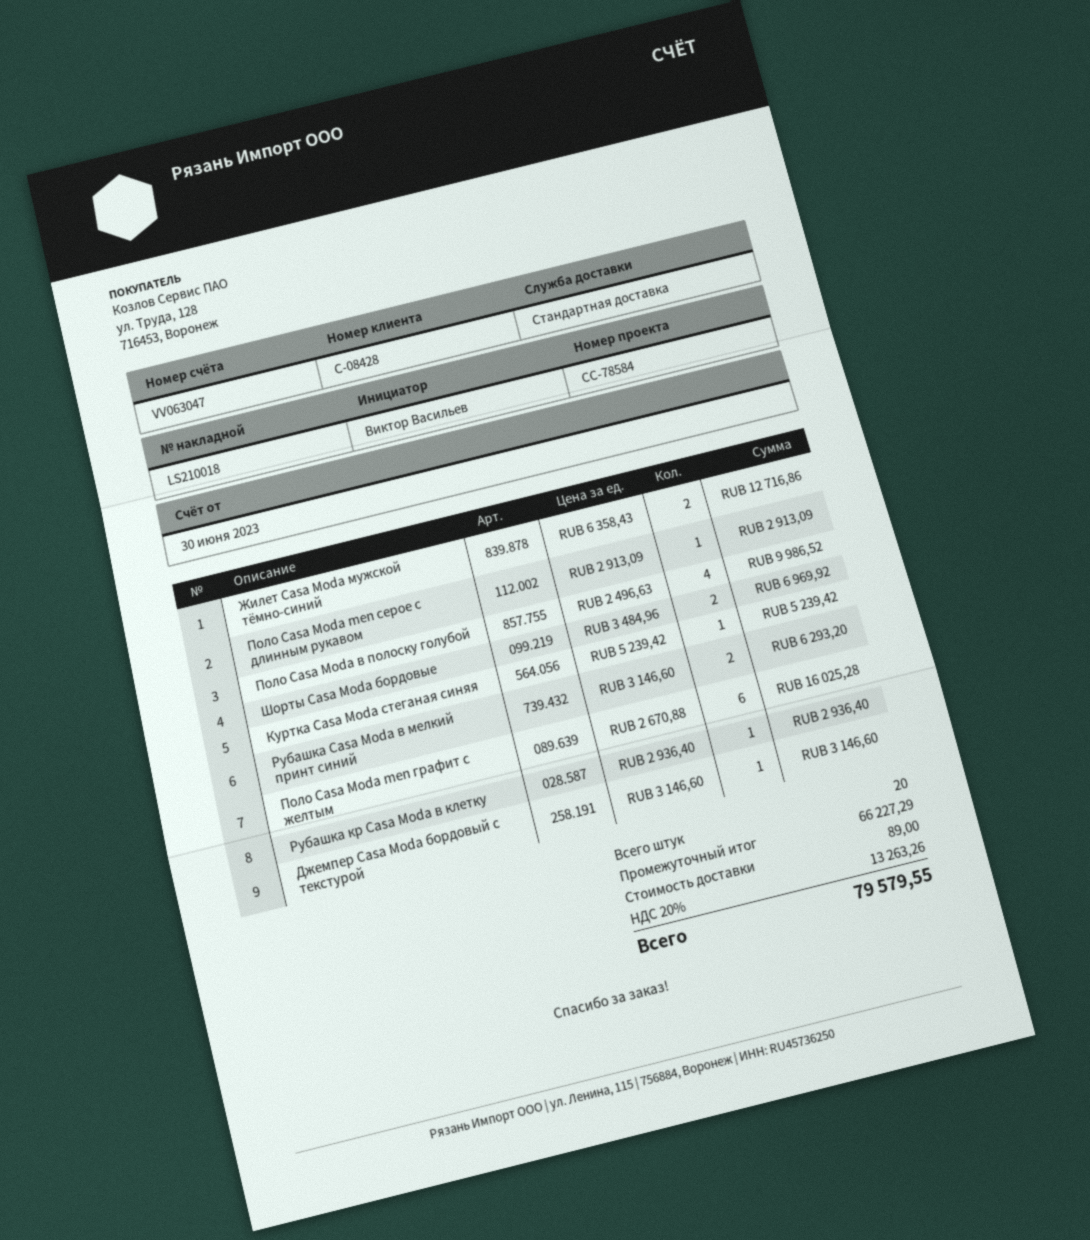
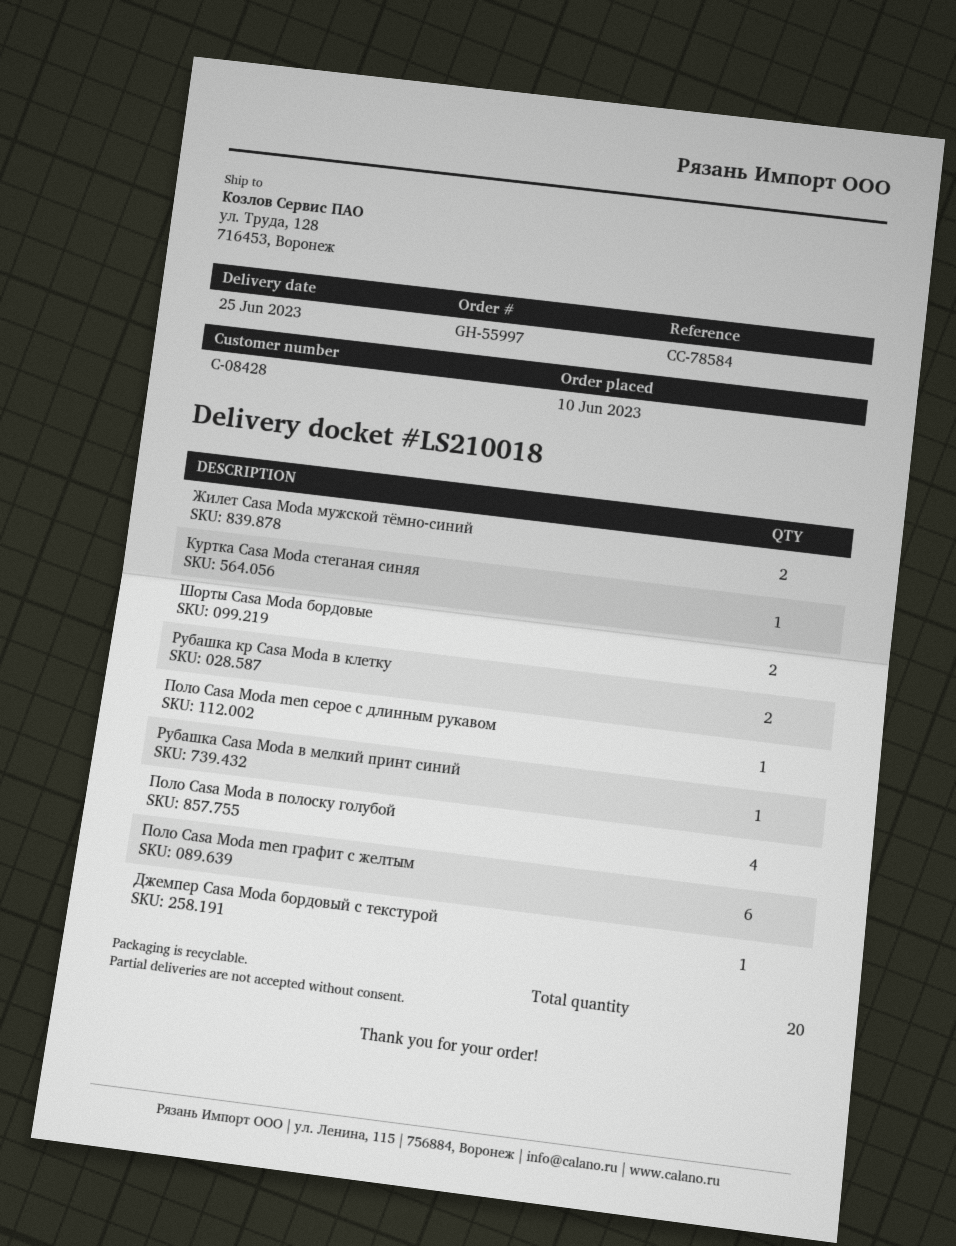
Рубашка Casa Moda в мелкий принт синий: 2 -> 1
Рубашка кр Casa Moda в клетку: 1 -> 2

